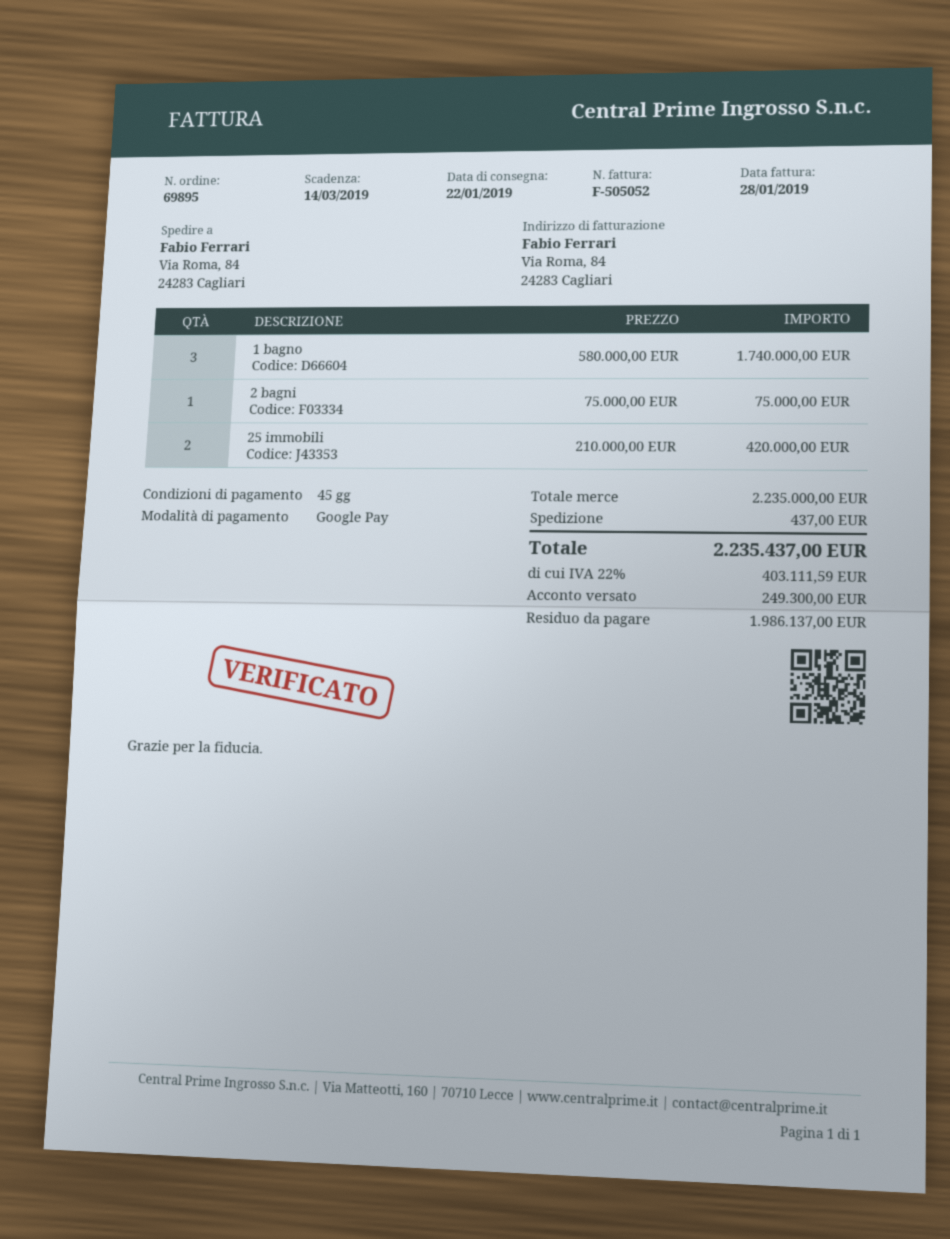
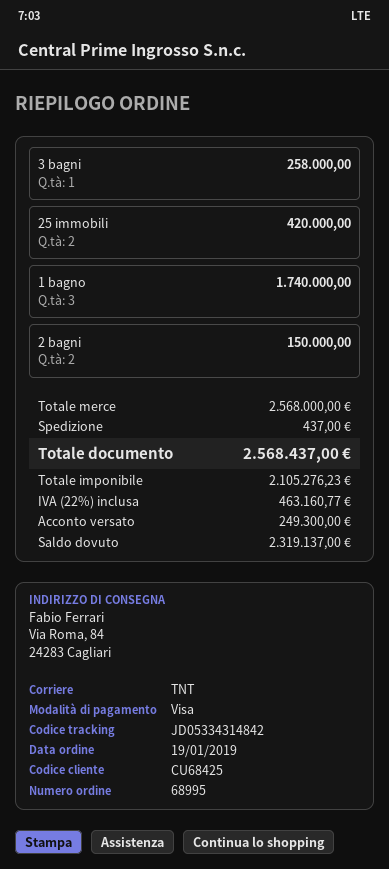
order number: 69895 -> 68995
payment method: Google Pay -> Visa
2 bagni: 1 for 75000.00 -> 2 for 150000.00
3 bagni: none -> 1 for 258000.00
subtotal: 2235000.00 -> 2568000.00
tax: 22% = 403111.59 -> 22% = 463160.77
total: 2235437.00 -> 2568437.00
balance: 1986137.00 -> 2319137.00

